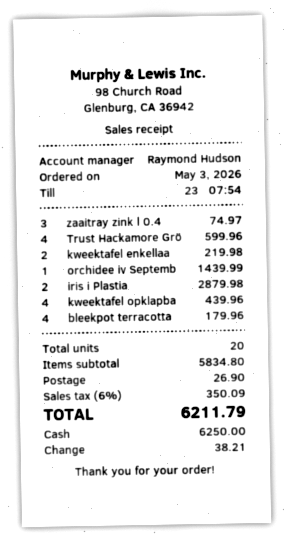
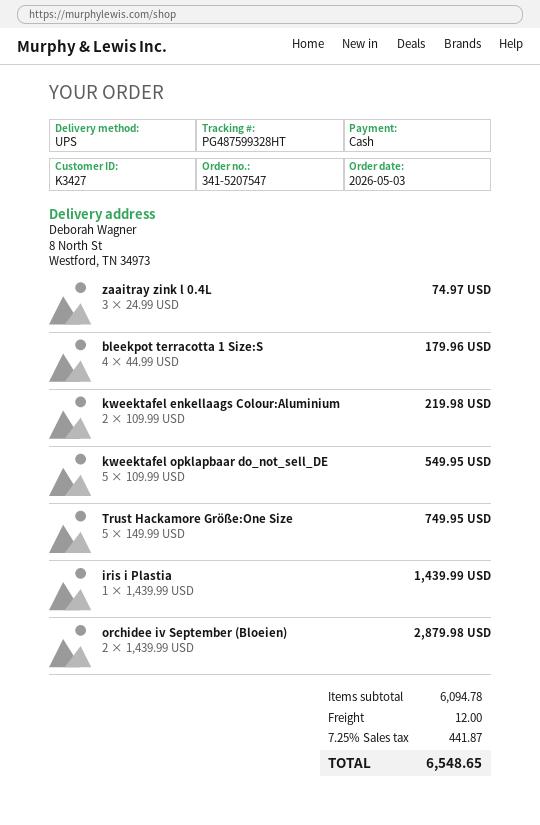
Trust Hackamore Grö: 4 for 599.96 -> 5 for 749.95
orchidee iv Septemb: 1 for 1439.99 -> 2 for 2879.98
iris i Plastia: 2 for 2879.98 -> 1 for 1439.99
kweektafel opklapba: 4 for 439.96 -> 5 for 549.95
subtotal: 5834.80 -> 6094.78
shipping: 26.90 -> 12.00
tax: 6% = 350.09 -> 7.25% = 441.87
total: 6211.79 -> 6548.65

